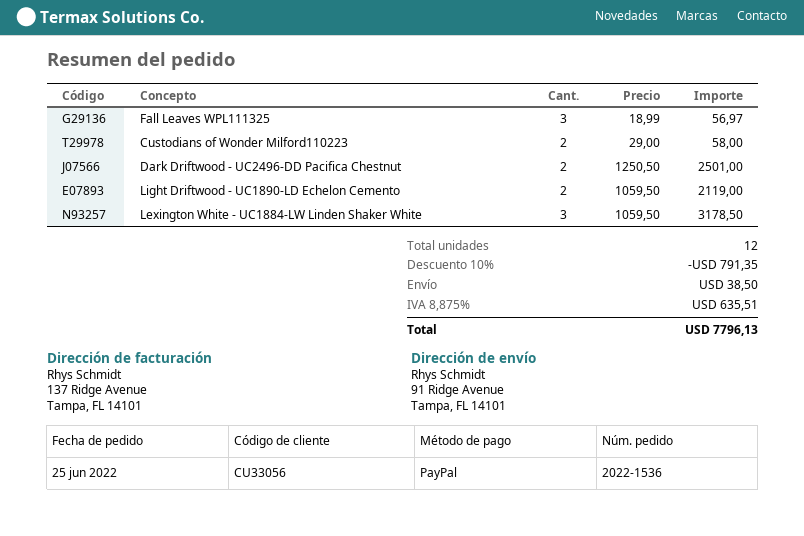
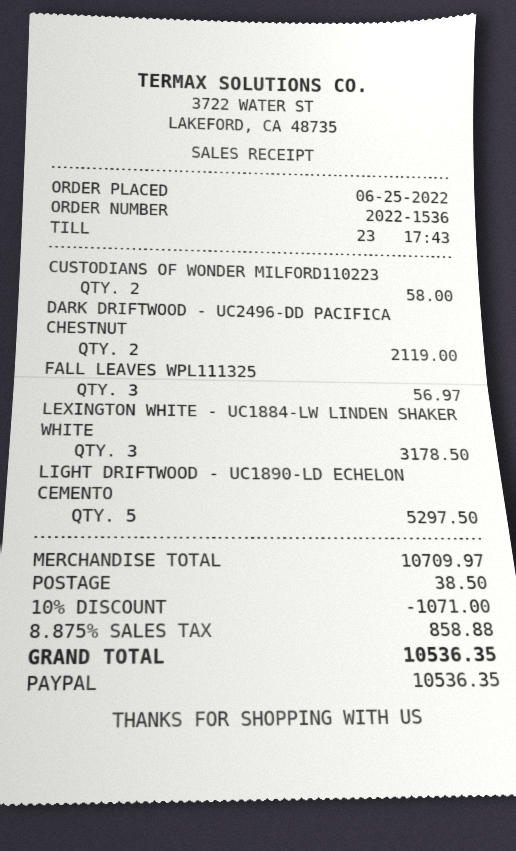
Dark Driftwood - UC2496-DD Pacifica Chestnut: 2 for 2501.00 -> 2 for 2119.00
Light Driftwood - UC1890-LD Echelon Cemento: 2 for 2119.00 -> 5 for 5297.50
discount: 10% = 791.35 -> 10% = 1071.00
tax: 8.875% = 635.51 -> 8.875% = 858.88
total: 7796.13 -> 10536.35

